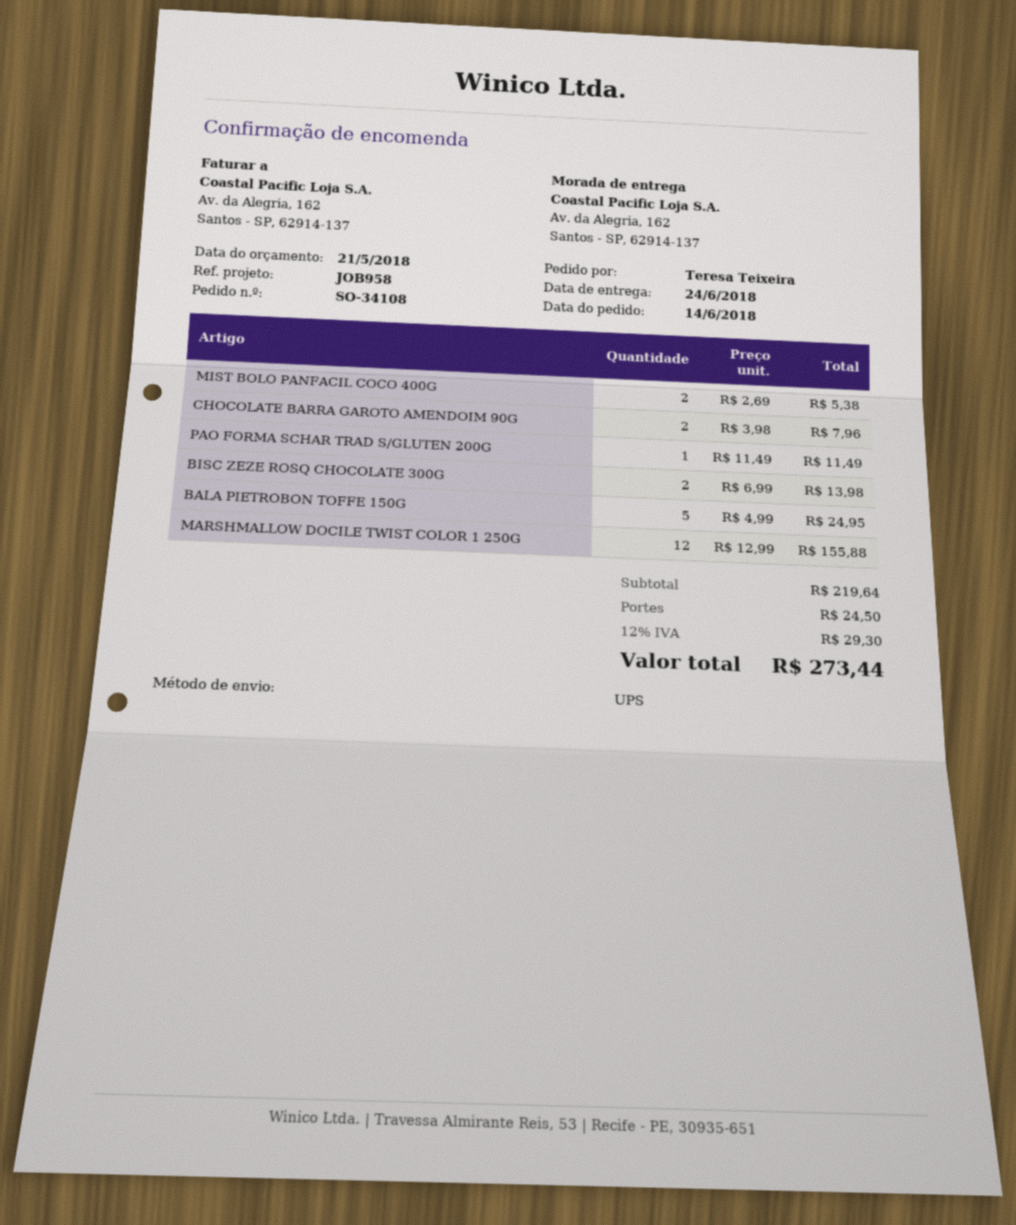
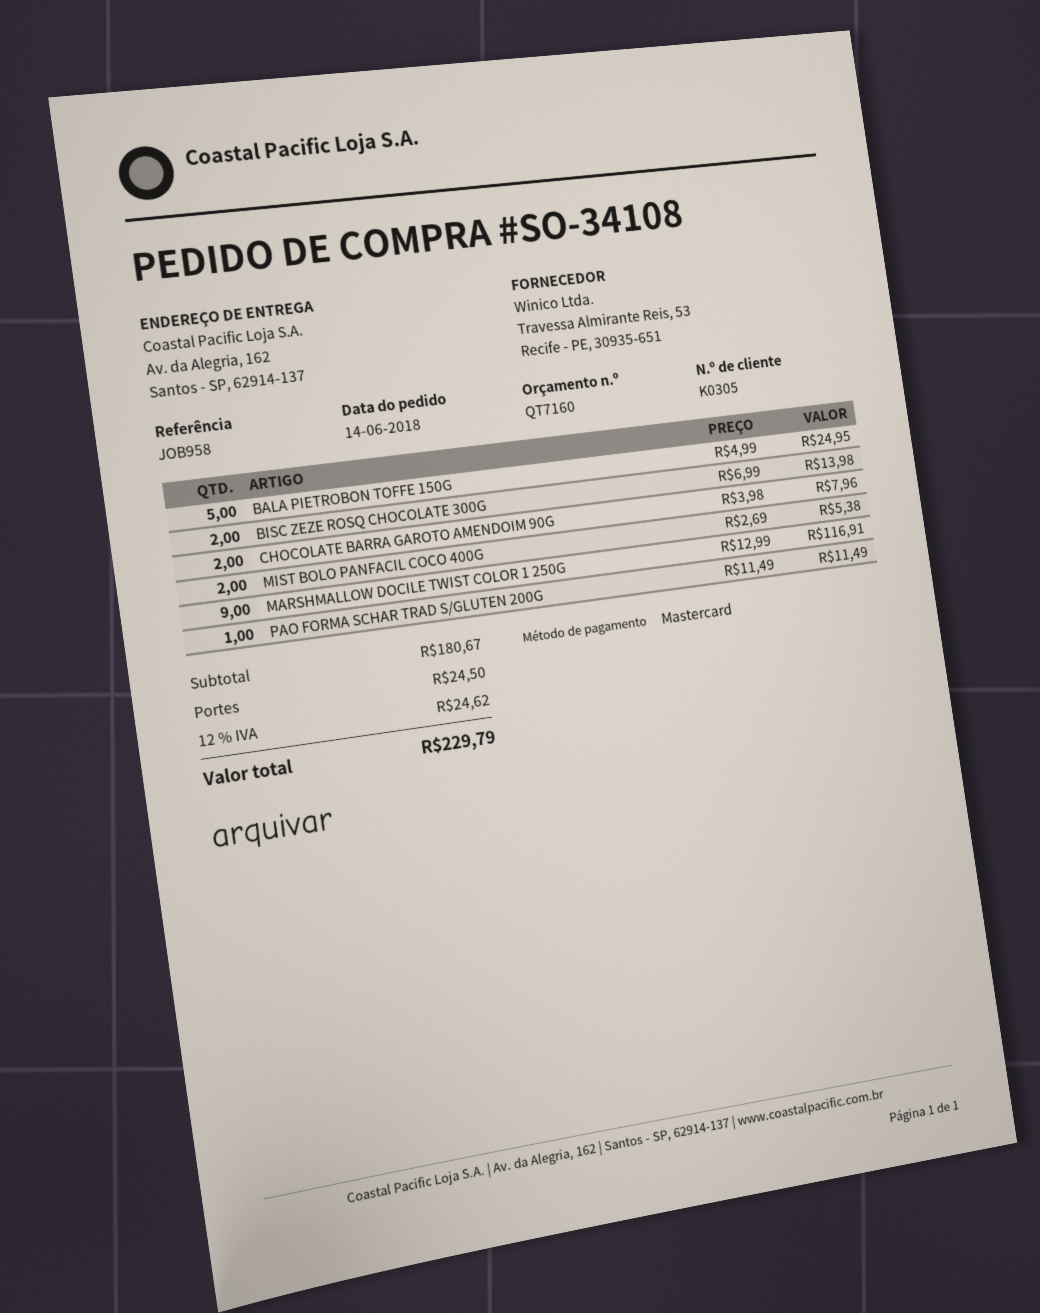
MARSHMALLOW DOCILE TWIST COLOR 1 250G: 12 x 12.99 = 155.88 -> 9 x 12.99 = 116.91
subtotal: 219.64 -> 180.67
tax: 12% = 29.30 -> 12% = 24.62
total: 273.44 -> 229.79

